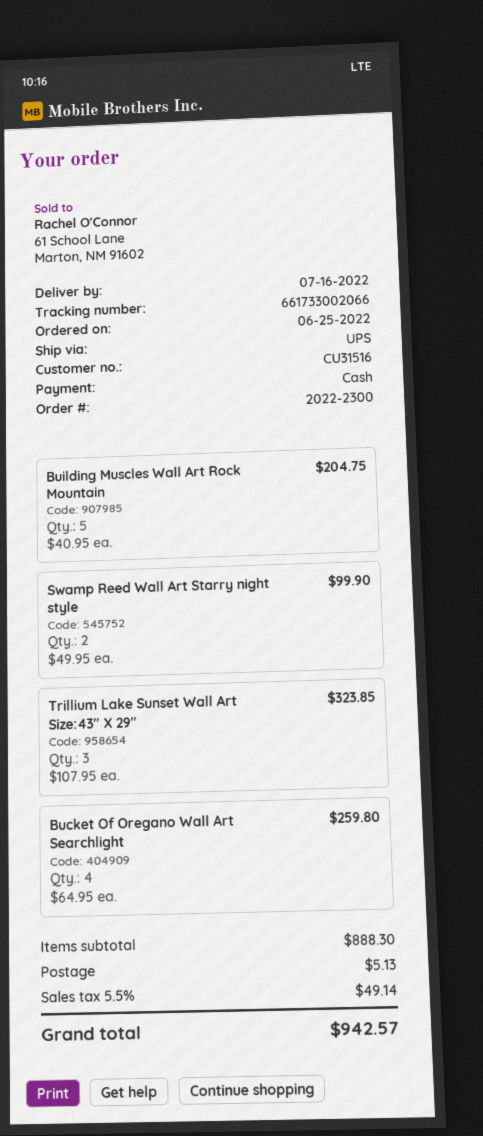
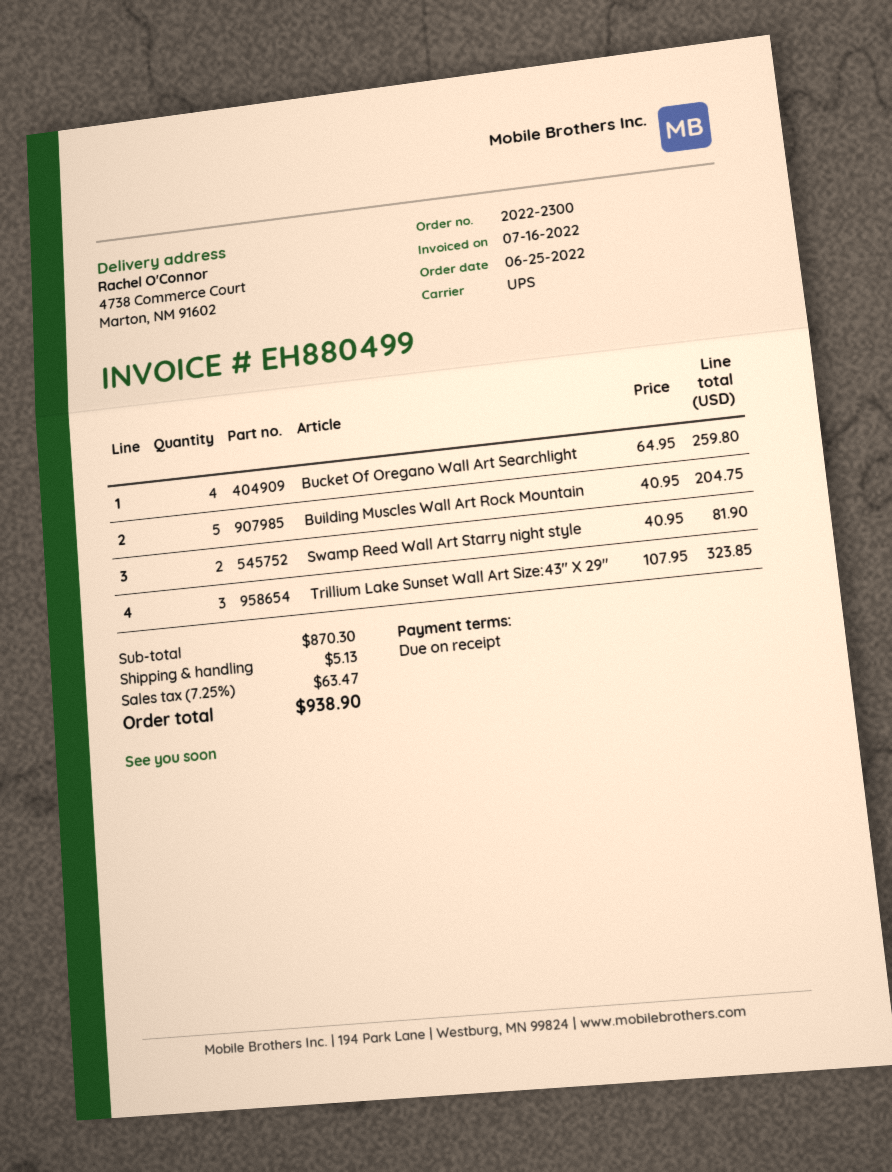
Swamp Reed Wall Art Starry night style: 2 x 49.95 = 99.90 -> 2 x 40.95 = 81.90
subtotal: 888.30 -> 870.30
tax: 5.5% = 49.14 -> 7.25% = 63.47
total: 942.57 -> 938.90

